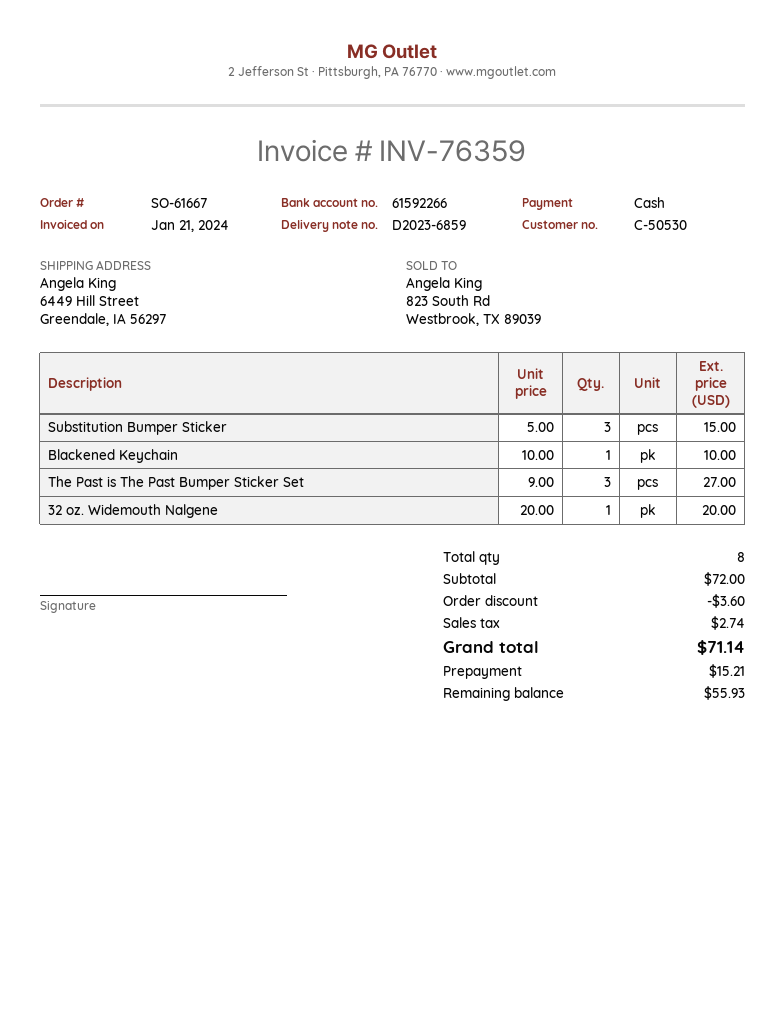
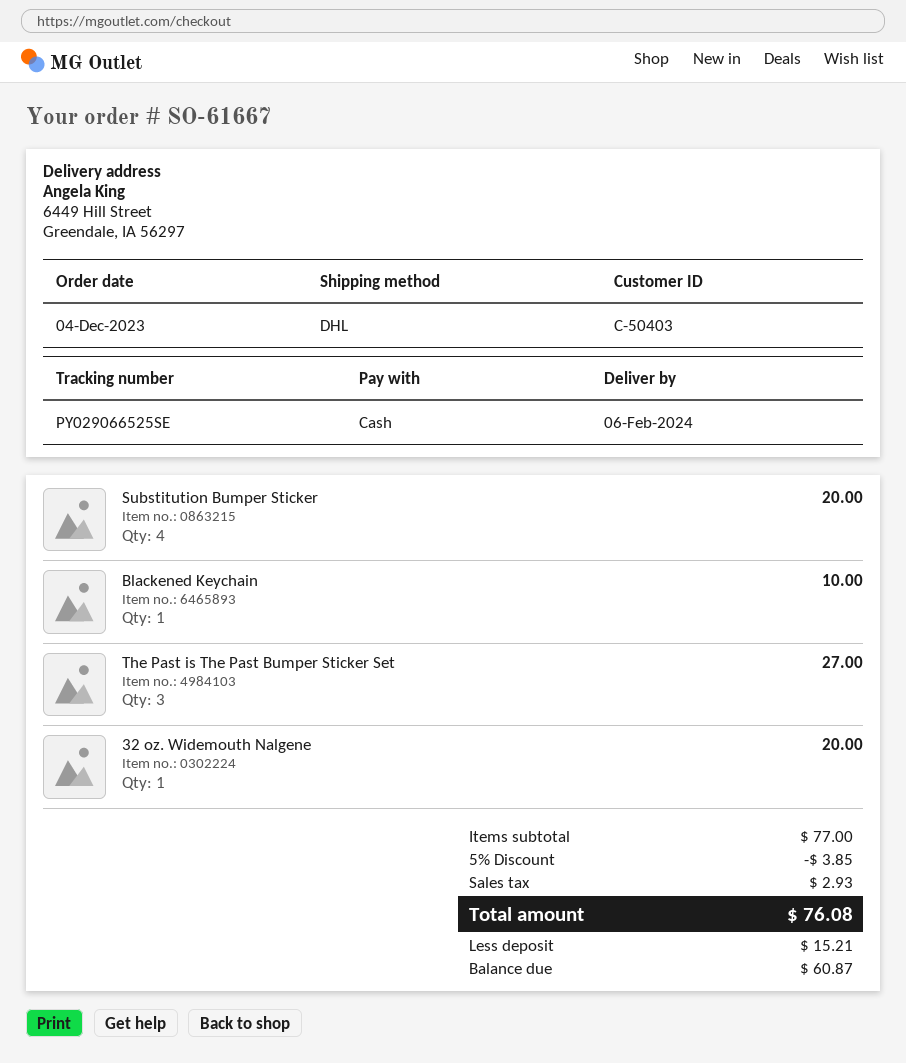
customer number: C-50530 -> C-50403
Substitution Bumper Sticker: 3 for 15.00 -> 4 for 20.00
subtotal: 72.00 -> 77.00
discount: 3.60 -> 3.85
tax: 2.74 -> 2.93
total: 71.14 -> 76.08
balance: 55.93 -> 60.87

